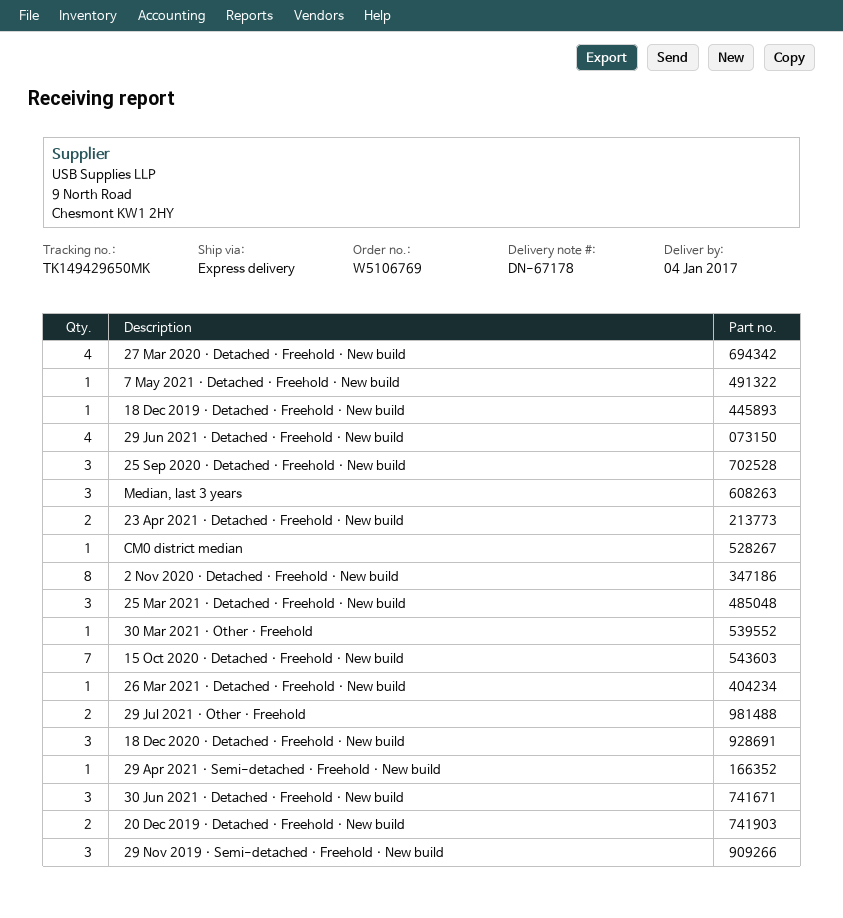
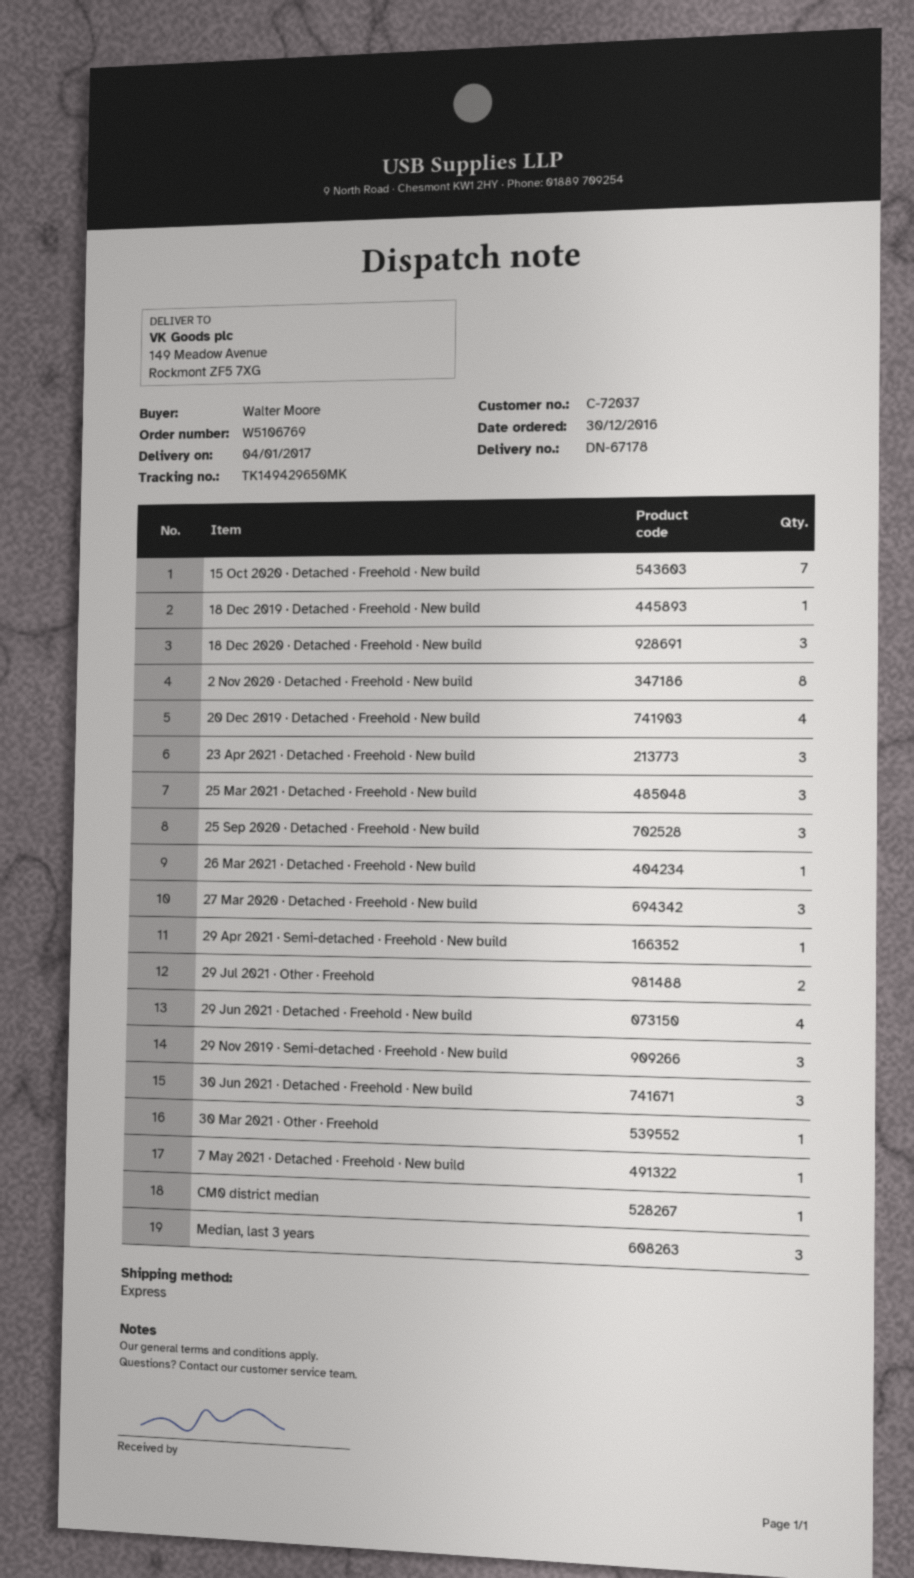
27 Mar 2020 · Detached · Freehold · New build: 4 -> 3
23 Apr 2021 · Detached · Freehold · New build: 2 -> 3
20 Dec 2019 · Detached · Freehold · New build: 2 -> 4

